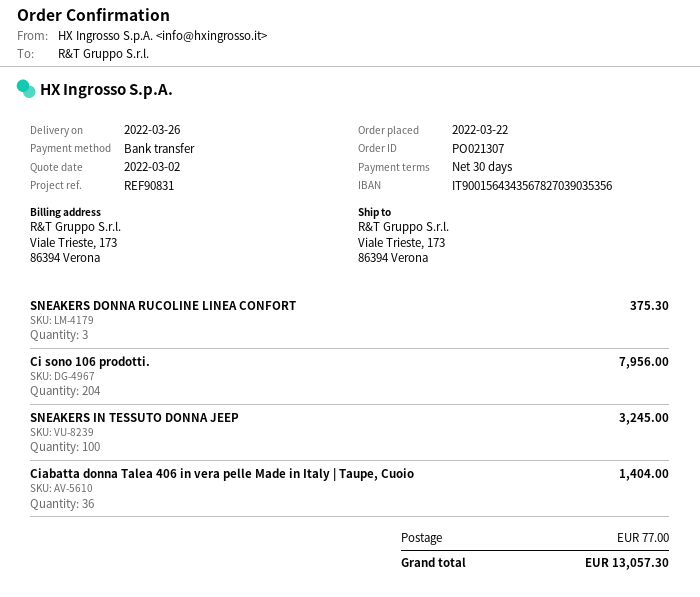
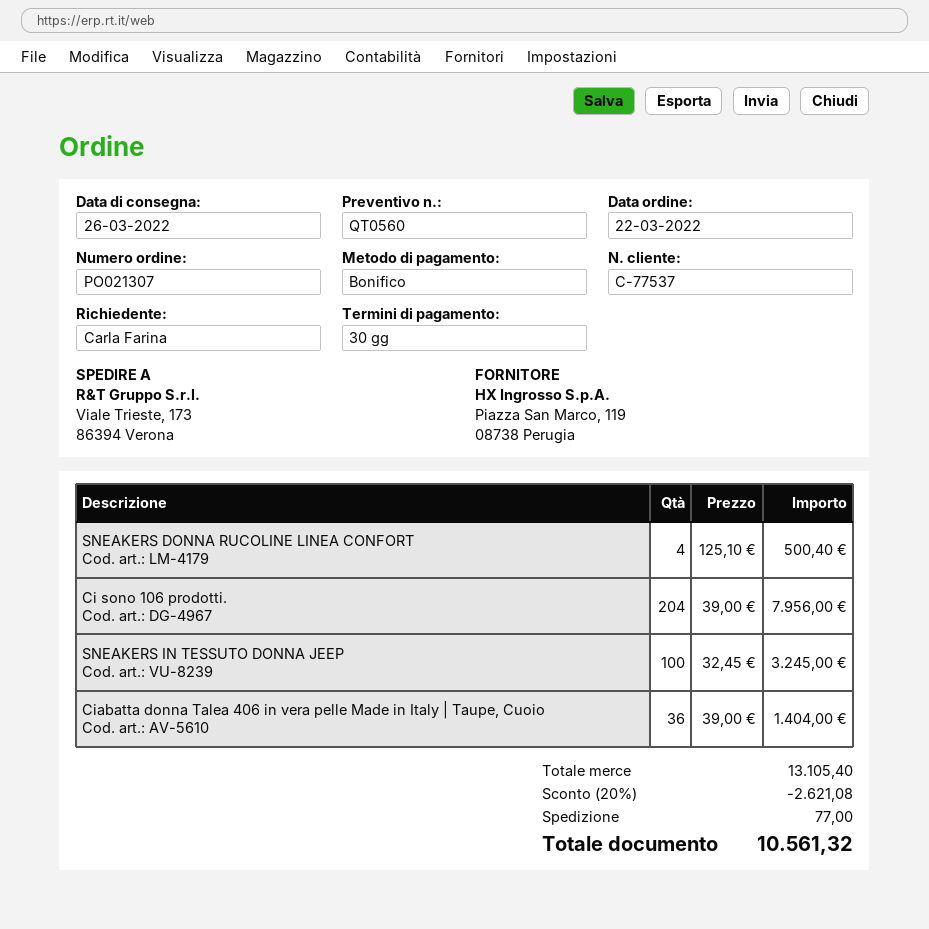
SNEAKERS DONNA RUCOLINE LINEA CONFORT: 3 for 375.30 -> 4 for 500.40
discount: none -> 20% = 2621.08
total: 13057.30 -> 10561.32

